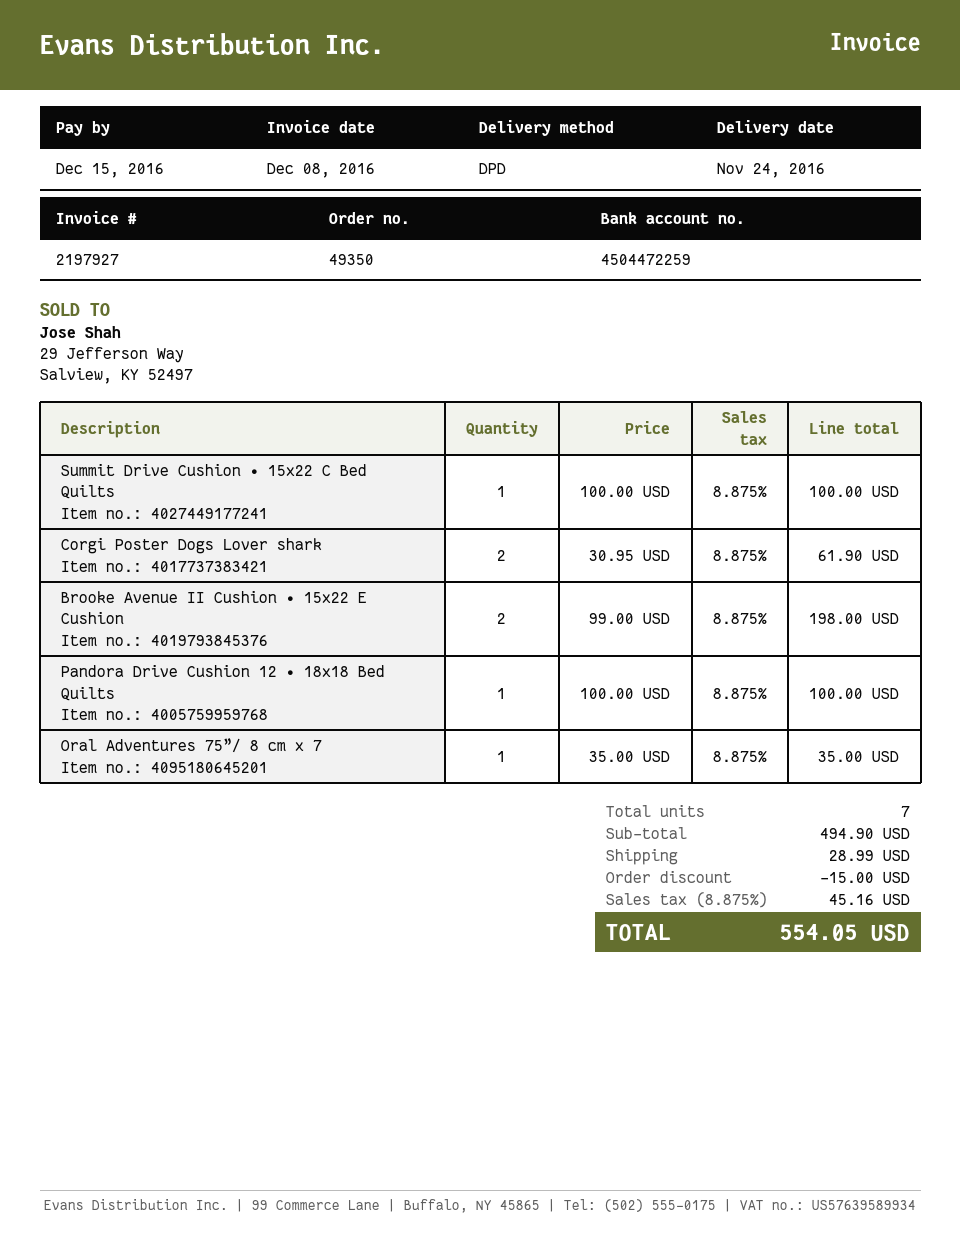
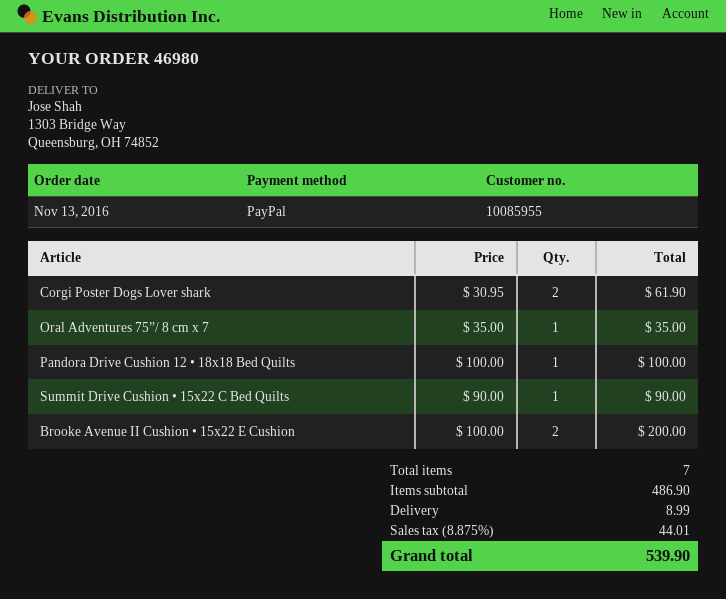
order number: 49350 -> 46980
Summit Drive Cushion • 15x22 C Bed Quilts: 1 x 100.00 = 100.00 -> 1 x 90.00 = 90.00
Brooke Avenue II Cushion • 15x22 E Cushion: 2 x 99.00 = 198.00 -> 2 x 100.00 = 200.00
subtotal: 494.90 -> 486.90
discount: 15.00 -> none
shipping: 28.99 -> 8.99
tax: 8.875% = 45.16 -> 8.875% = 44.01
total: 554.05 -> 539.90

